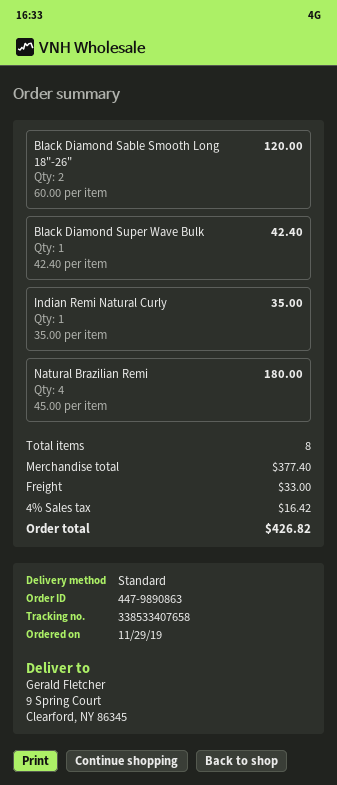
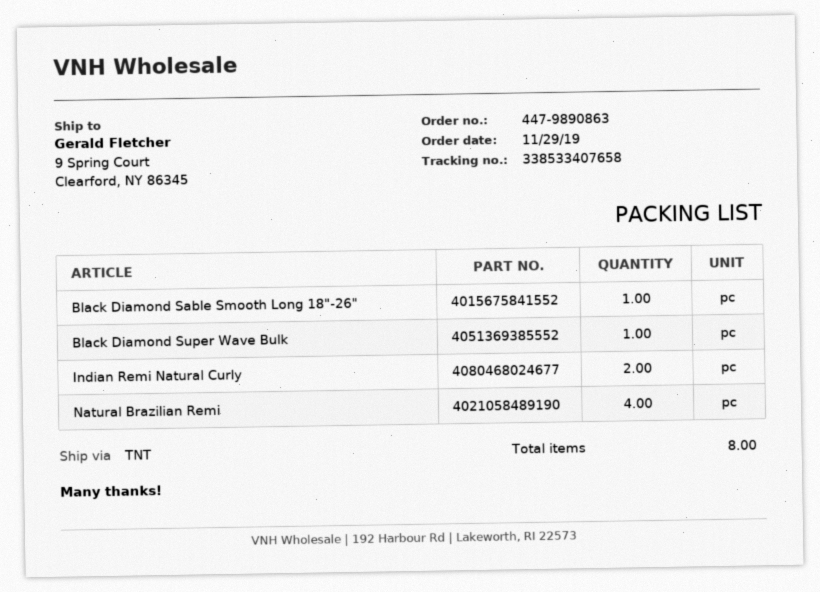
shipping method: standard -> TNT
Black Diamond Sable Smooth Long 18"-26": 2 -> 1
Indian Remi Natural Curly: 1 -> 2

